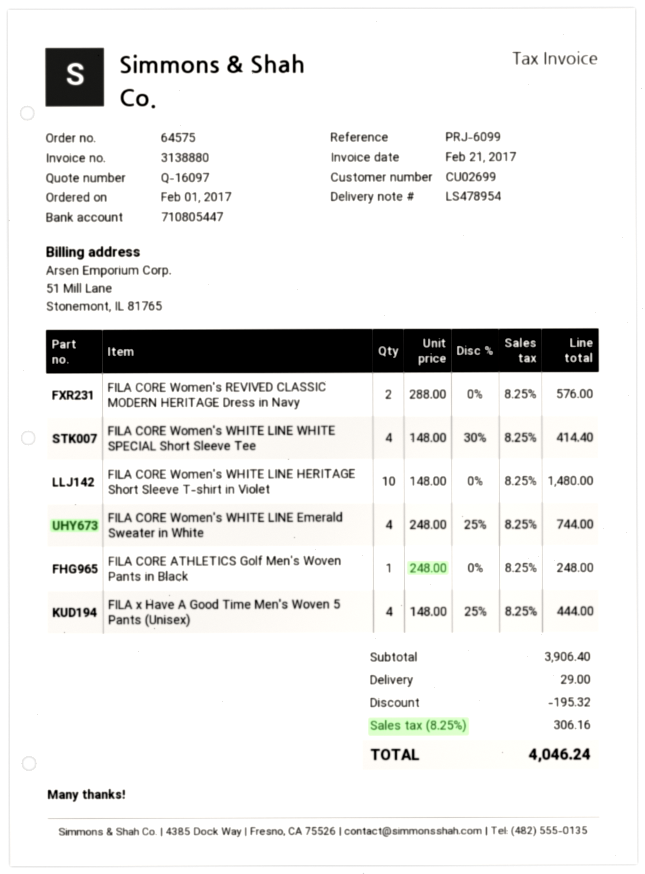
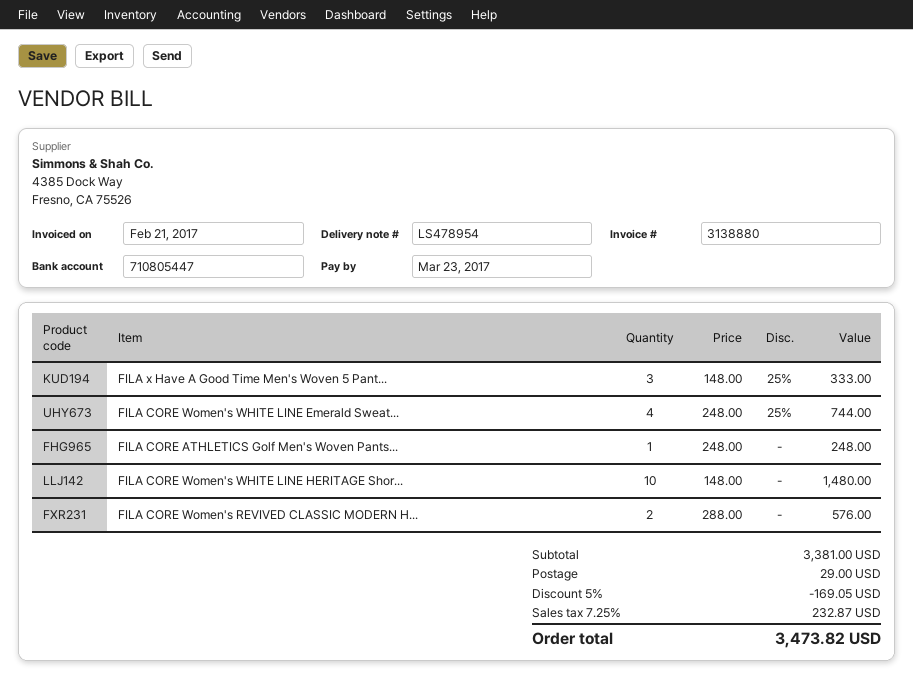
FILA CORE Women's WHITE LINE WHITE SPECIAL Short Sleeve Tee: 4 x 148.00 - 30% = 414.40 -> none
FILA x Have A Good Time Men's Woven 5 Pants (Unisex): 4 x 148.00 - 25% = 444.00 -> 3 x 148.00 - 25% = 333.00
subtotal: 3906.40 -> 3381.00
discount: 195.32 -> 169.05
tax: 8.25% = 306.16 -> 7.25% = 232.87
total: 4046.24 -> 3473.82

